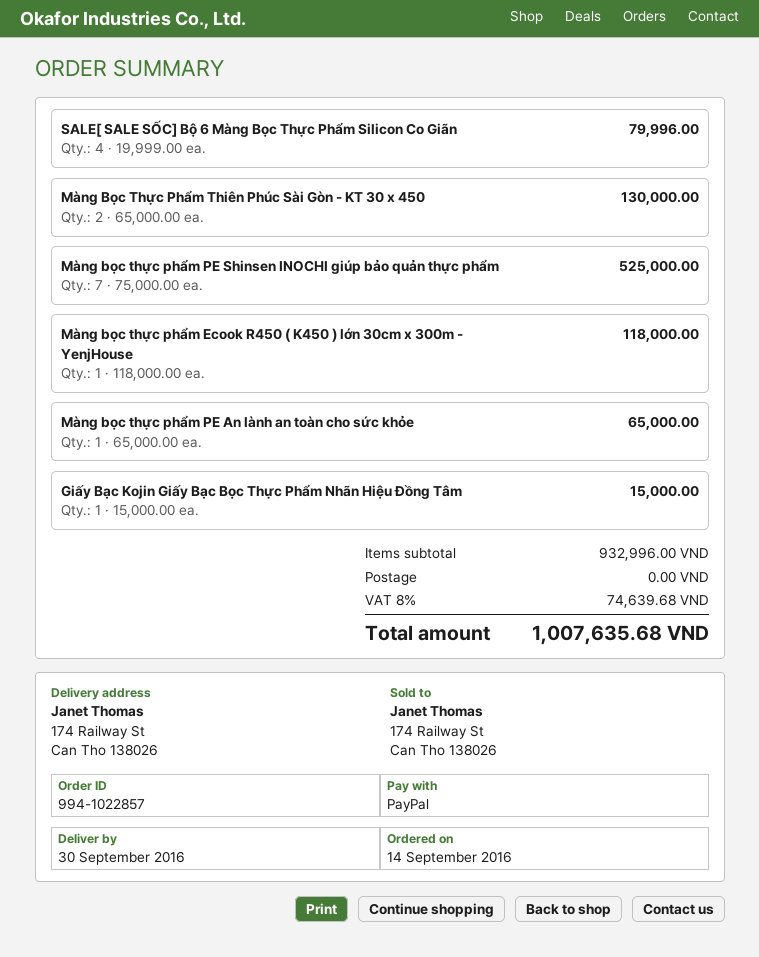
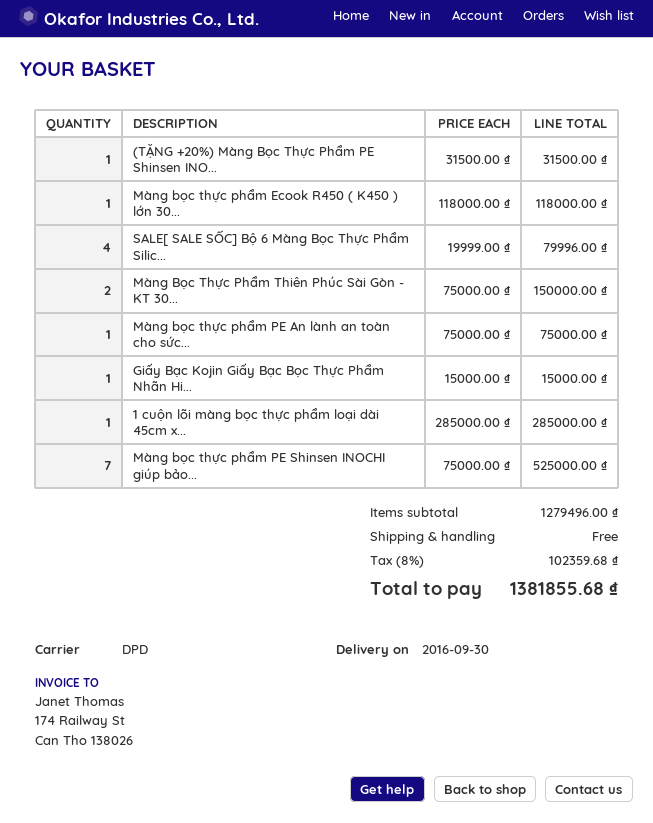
Màng Bọc Thực Phẩm Thiên Phúc Sài Gòn - KT 30 x 450: 2 x 65000.00 = 130000.00 -> 2 x 75000.00 = 150000.00
Màng bọc thực phẩm PE An lành an toàn cho sức khỏe: 1 x 65000.00 = 65000.00 -> 1 x 75000.00 = 75000.00
(TẶNG +20%) Màng Bọc Thực Phẩm PE Shinsen INO...: none -> 1 x 31500.00 = 31500.00
1 cuộn lõi màng bọc thực phẩm loại dài 45cm x...: none -> 1 x 285000.00 = 285000.00
subtotal: 932996.00 -> 1279496.00
tax: 8% = 74639.68 -> 8% = 102359.68
total: 1007635.68 -> 1381855.68

